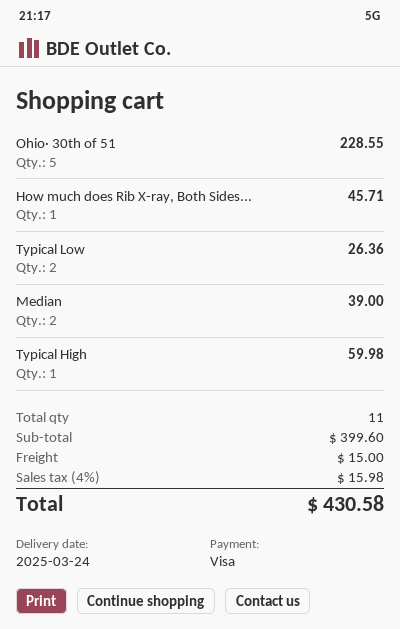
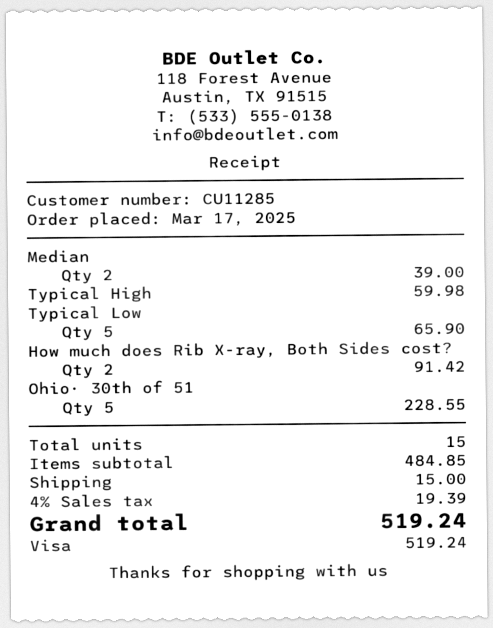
How much does Rib X-ray, Both Sides...: 1 for 45.71 -> 2 for 91.42
Typical Low: 2 for 26.36 -> 5 for 65.90
total quantity: 11 -> 15
subtotal: 399.60 -> 484.85
tax: 4% = 15.98 -> 4% = 19.39
total: 430.58 -> 519.24

